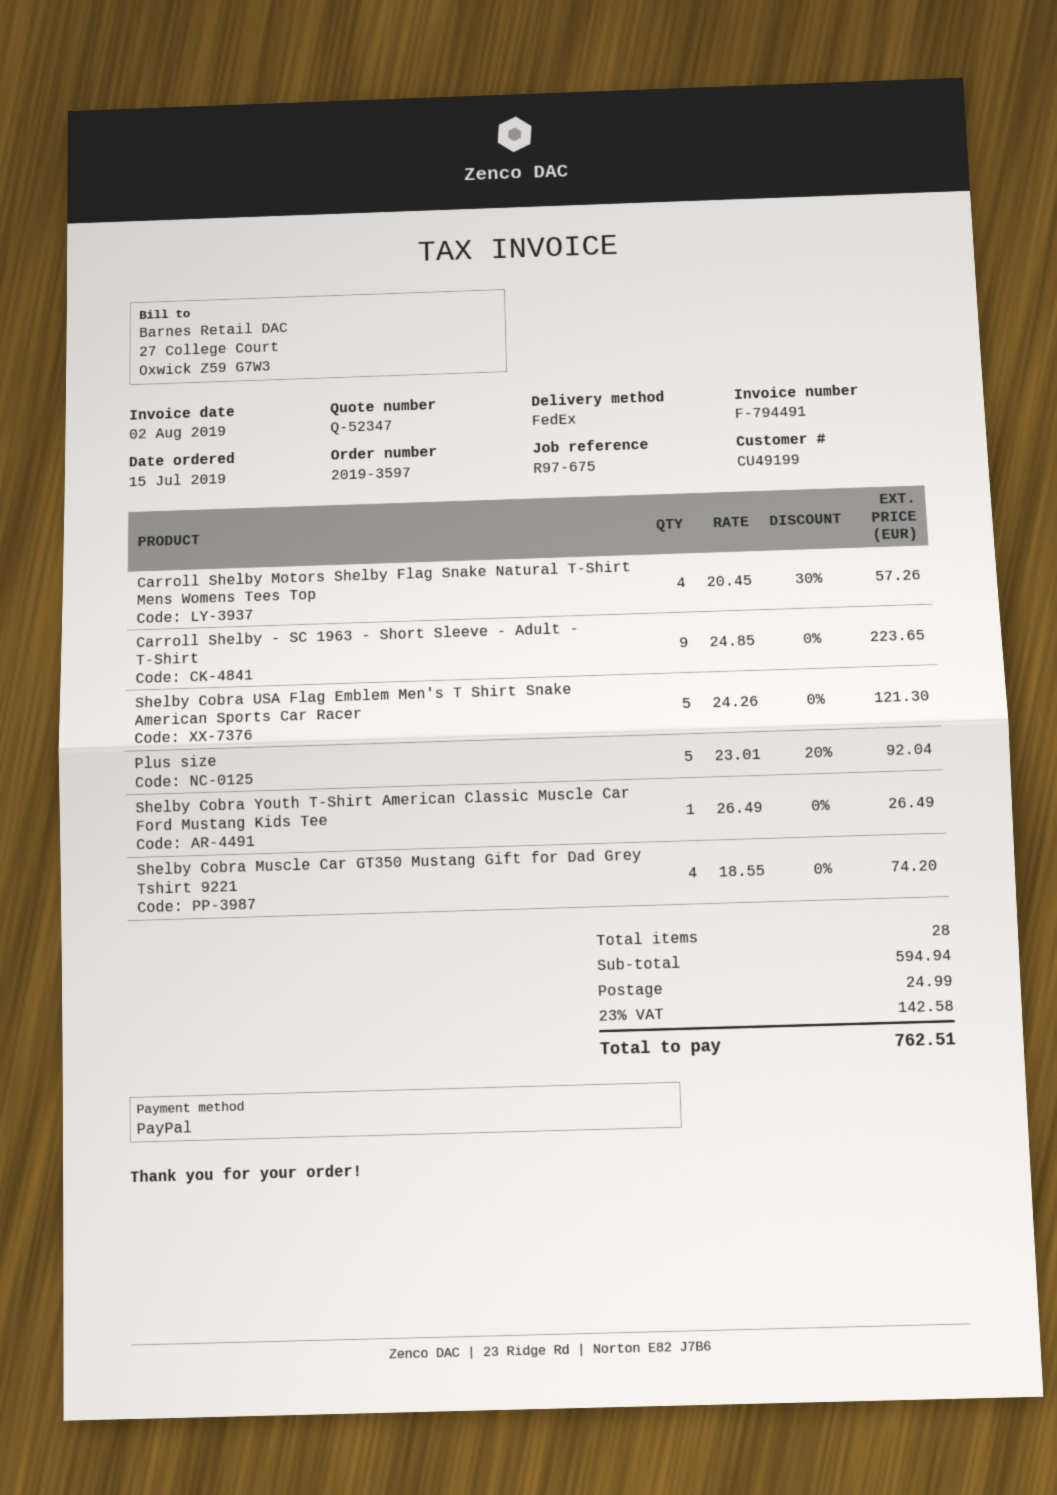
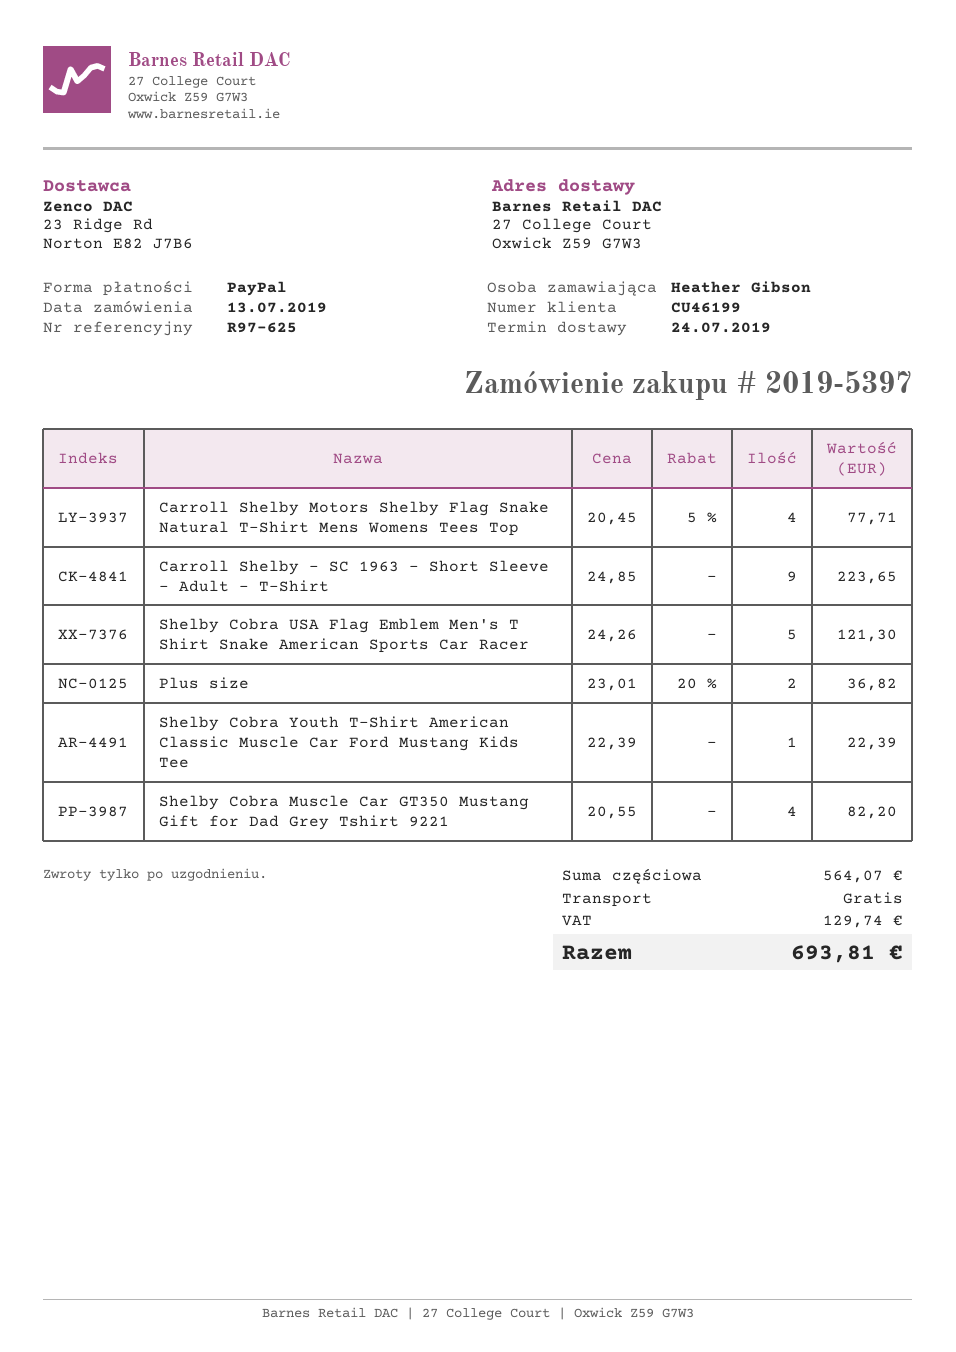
order number: 2019-3597 -> 2019-5397
order date: 2019-07-15 -> 2019-07-13
customer number: CU49199 -> CU46199
reference: R97-675 -> R97-625
Carroll Shelby Motors Shelby Flag Snake Natural T-Shirt Mens Womens Tees Top: 4 x 20.45 - 30% = 57.26 -> 4 x 20.45 - 5% = 77.71
Plus size: 5 x 23.01 - 20% = 92.04 -> 2 x 23.01 - 20% = 36.82
Shelby Cobra Youth T-Shirt American Classic Muscle Car Ford Mustang Kids Tee: 1 x 26.49 = 26.49 -> 1 x 22.39 = 22.39
Shelby Cobra Muscle Car GT350 Mustang Gift for Dad Grey Tshirt 9221: 4 x 18.55 = 74.20 -> 4 x 20.55 = 82.20
subtotal: 594.94 -> 564.07
shipping: 24.99 -> 0.00
tax: 142.58 -> 129.74
total: 762.51 -> 693.81

